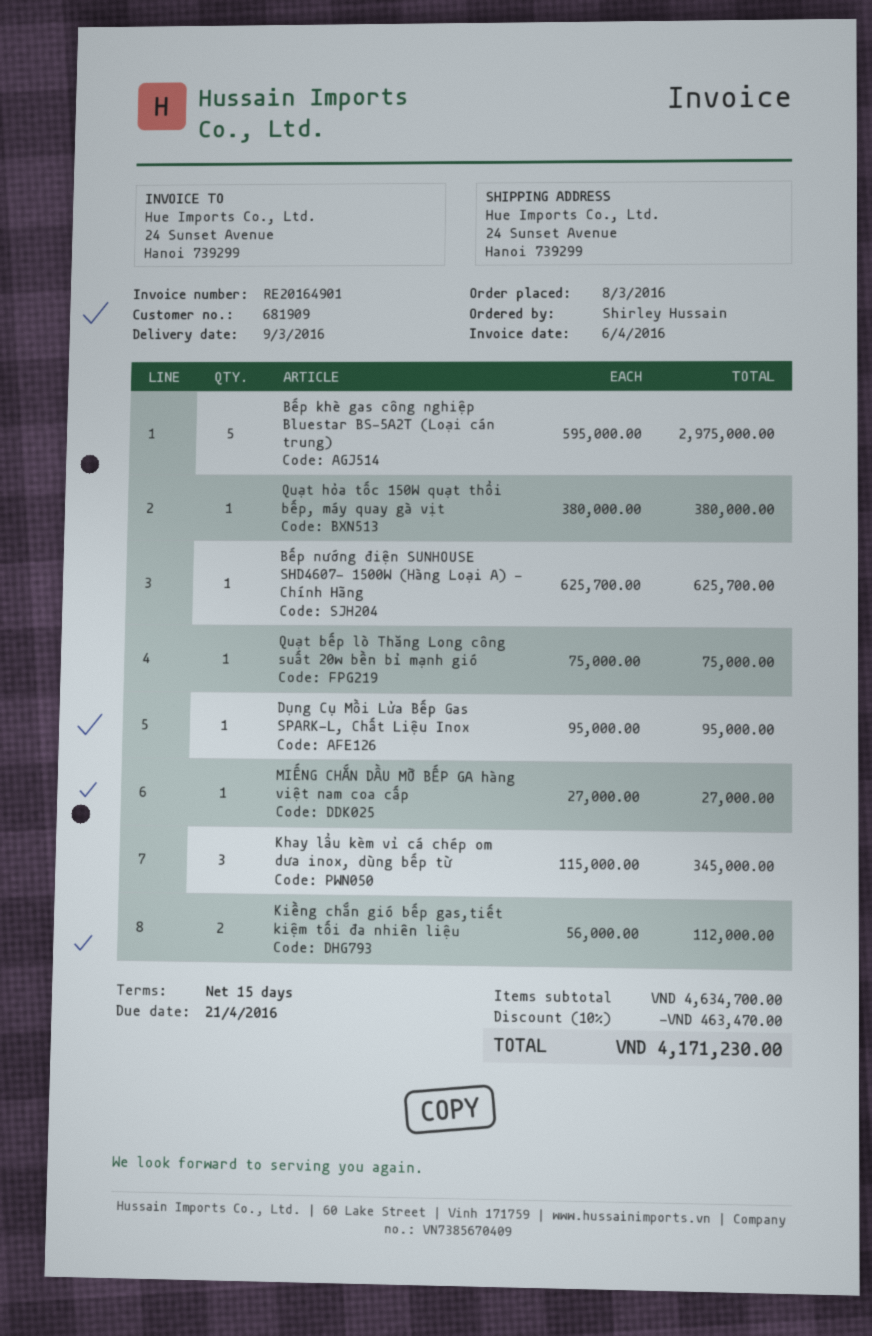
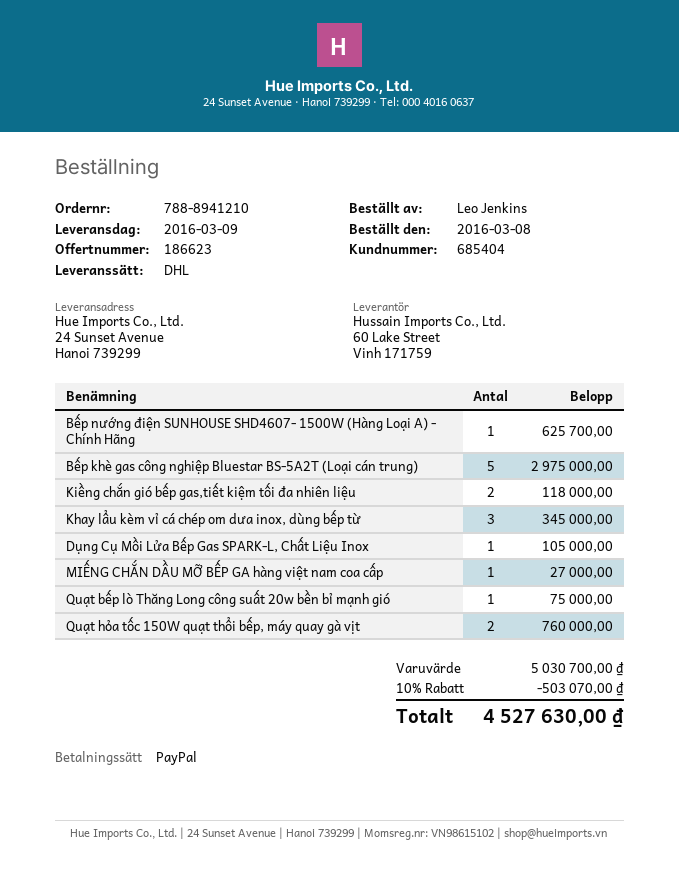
customer number: 681909 -> 685404
ordered by: Shirley Hussain -> Leo Jenkins
Quạt hỏa tốc 150W quạt thổi bếp, máy quay gà vịt: 1 for 380000.00 -> 2 for 760000.00
Dụng Cụ Mồi Lửa Bếp Gas SPARK-L, Chất Liệu Inox: 1 for 95000.00 -> 1 for 105000.00
Kiềng chắn gió bếp gas,tiết kiệm tối đa nhiên liệu: 2 for 112000.00 -> 2 for 118000.00
subtotal: 4634700.00 -> 5030700.00
discount: 10% = 463470.00 -> 10% = 503070.00
total: 4171230.00 -> 4527630.00

